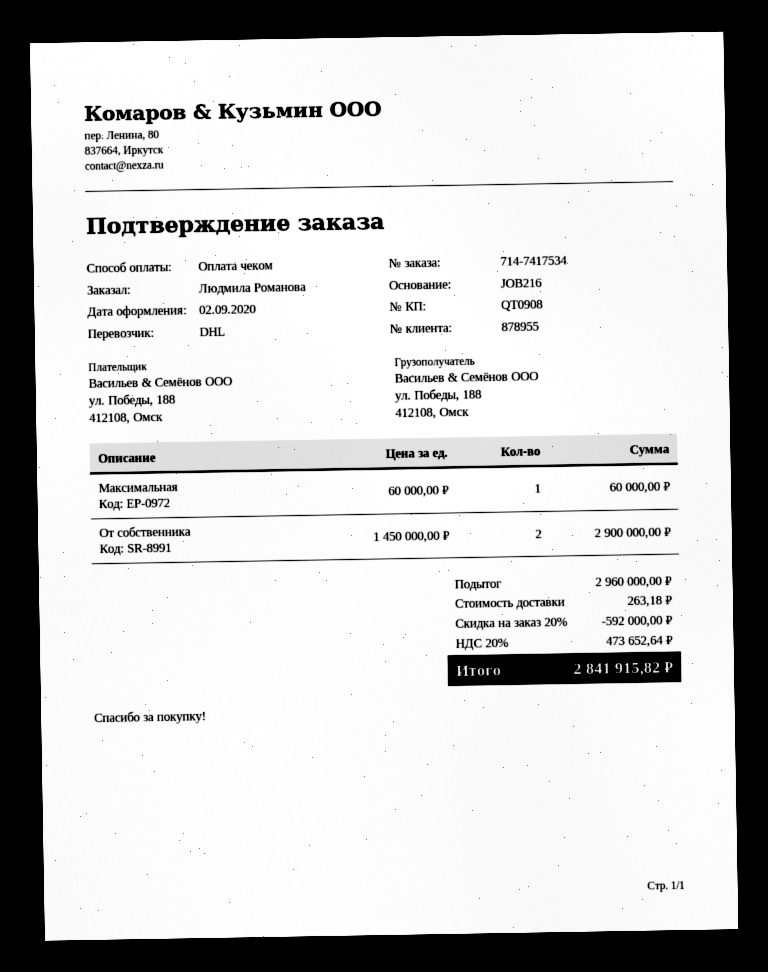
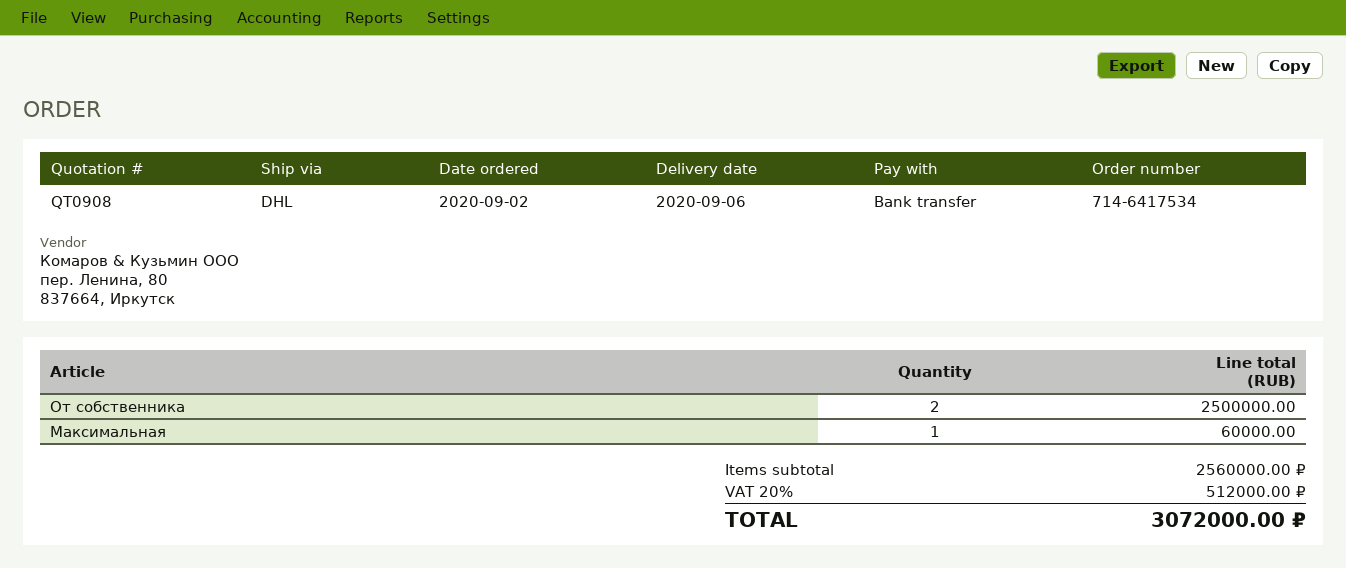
order number: 714-7417534 -> 714-6417534
payment method: cheque -> bank transfer
От собственника: 2 for 2900000.00 -> 2 for 2500000.00
subtotal: 2960000.00 -> 2560000.00
discount: 20% = 592000.00 -> none
shipping: 263.18 -> none
tax: 20% = 473652.64 -> 20% = 512000.00
total: 2841915.82 -> 3072000.00

